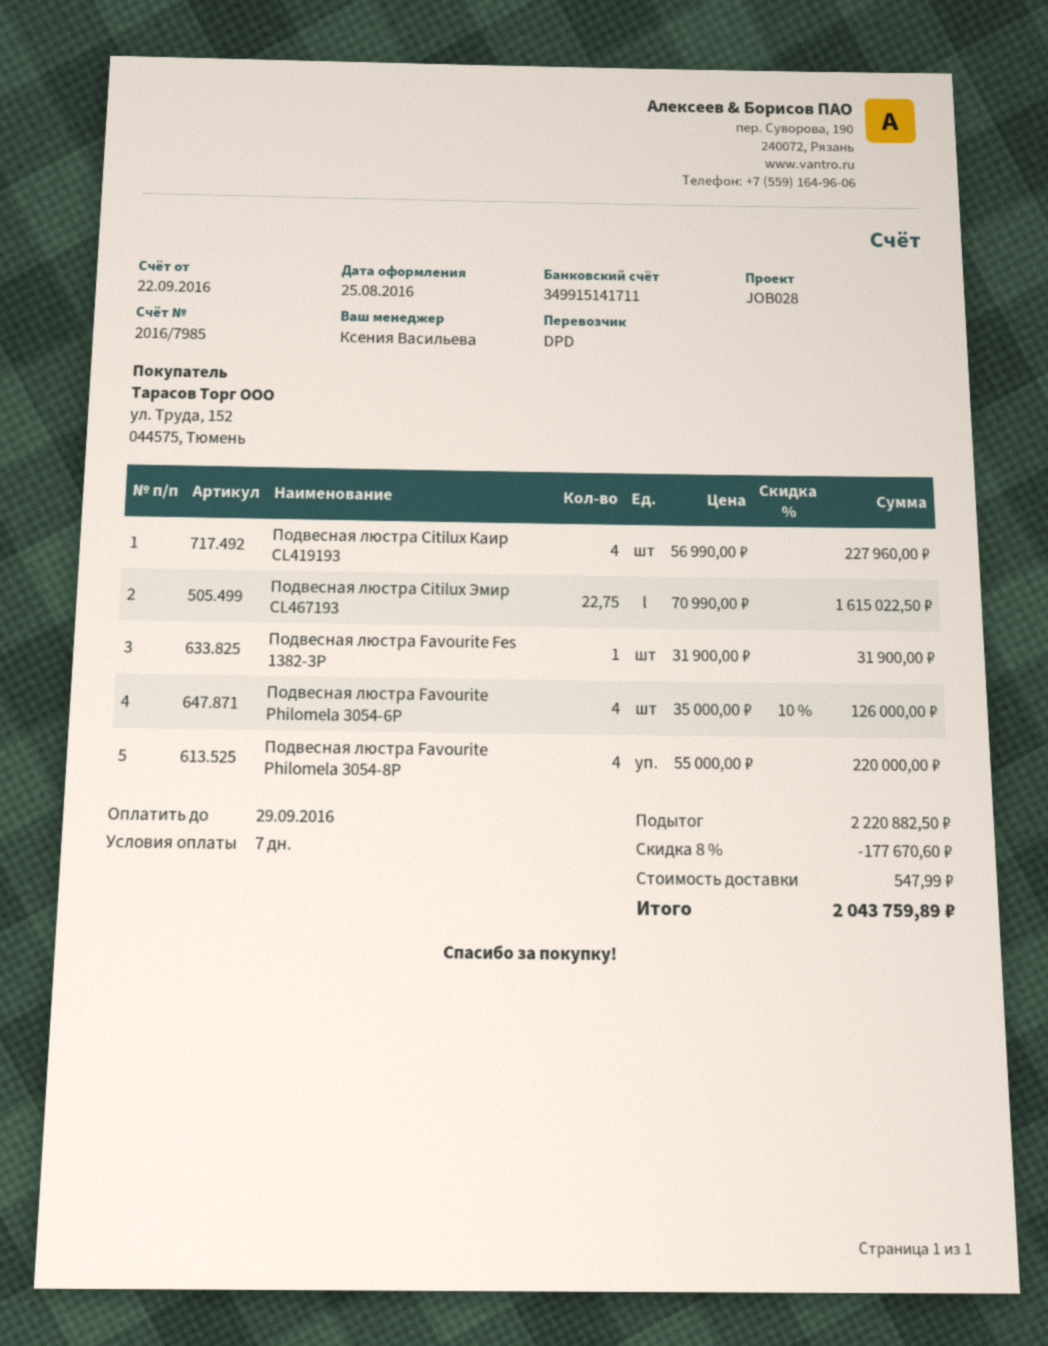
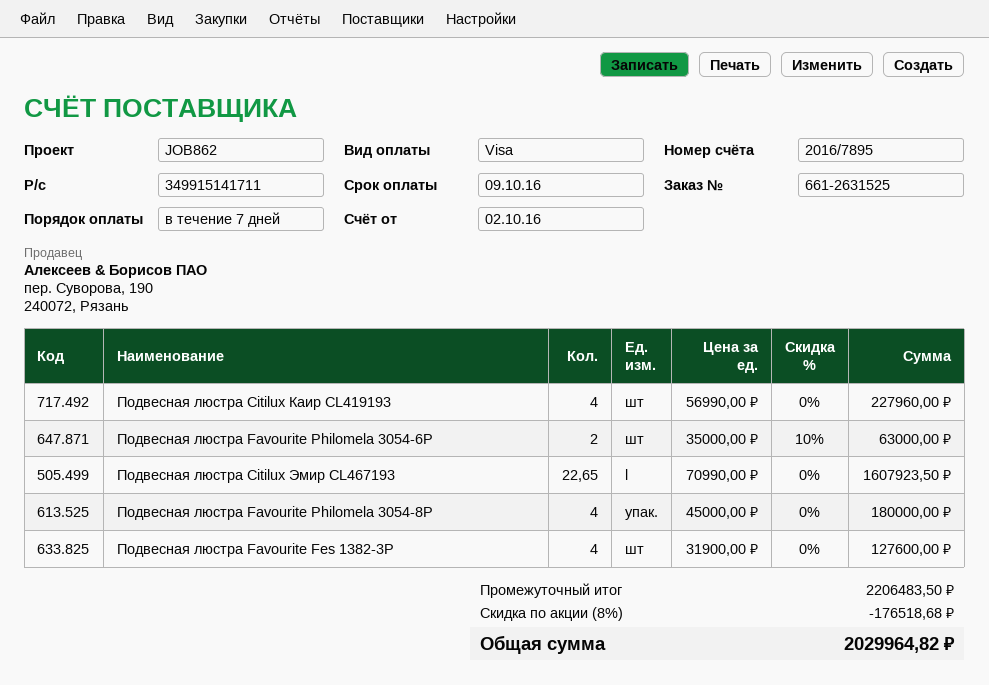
invoice number: 2016/7985 -> 2016/7895
invoice date: 2016-09-22 -> 2016-10-02
due date: 2016-09-29 -> 2016-10-09
reference: JOB028 -> JOB862
Подвесная люстра Citilux Эмир CL467193: 22.75 x 70990.00 = 1615022.50 -> 22.65 x 70990.00 = 1607923.50
Подвесная люстра Favourite Fes 1382-3P: 1 x 31900.00 = 31900.00 -> 4 x 31900.00 = 127600.00
Подвесная люстра Favourite Philomela 3054-6P: 4 x 35000.00 - 10% = 126000.00 -> 2 x 35000.00 - 10% = 63000.00
Подвесная люстра Favourite Philomela 3054-8P: 4 x 55000.00 = 220000.00 -> 4 x 45000.00 = 180000.00
subtotal: 2220882.50 -> 2206483.50
discount: 8% = 177670.60 -> 8% = 176518.68
shipping: 547.99 -> none
total: 2043759.89 -> 2029964.82

